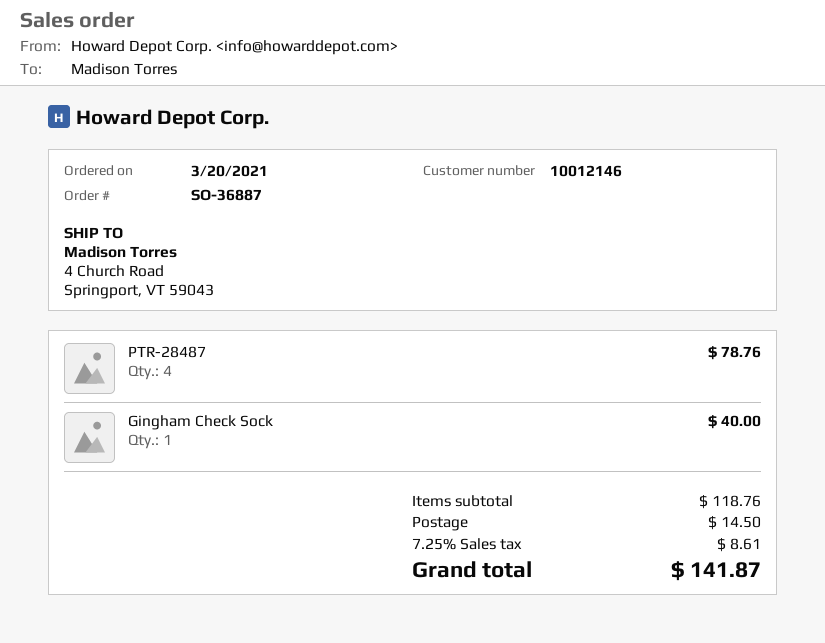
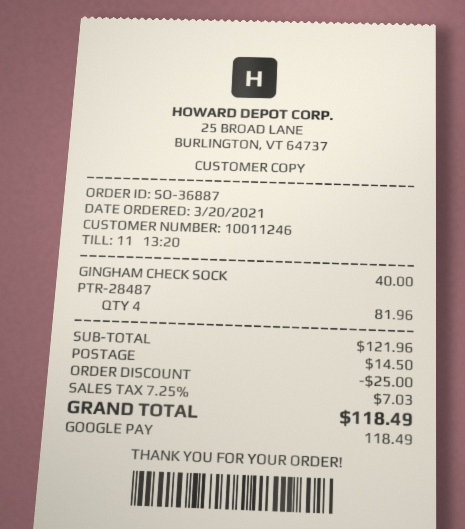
customer number: 10012146 -> 10011246
PTR-28487: 4 for 78.76 -> 4 for 81.96
subtotal: 118.76 -> 121.96
discount: none -> 25.00
tax: 7.25% = 8.61 -> 7.25% = 7.03
total: 141.87 -> 118.49

